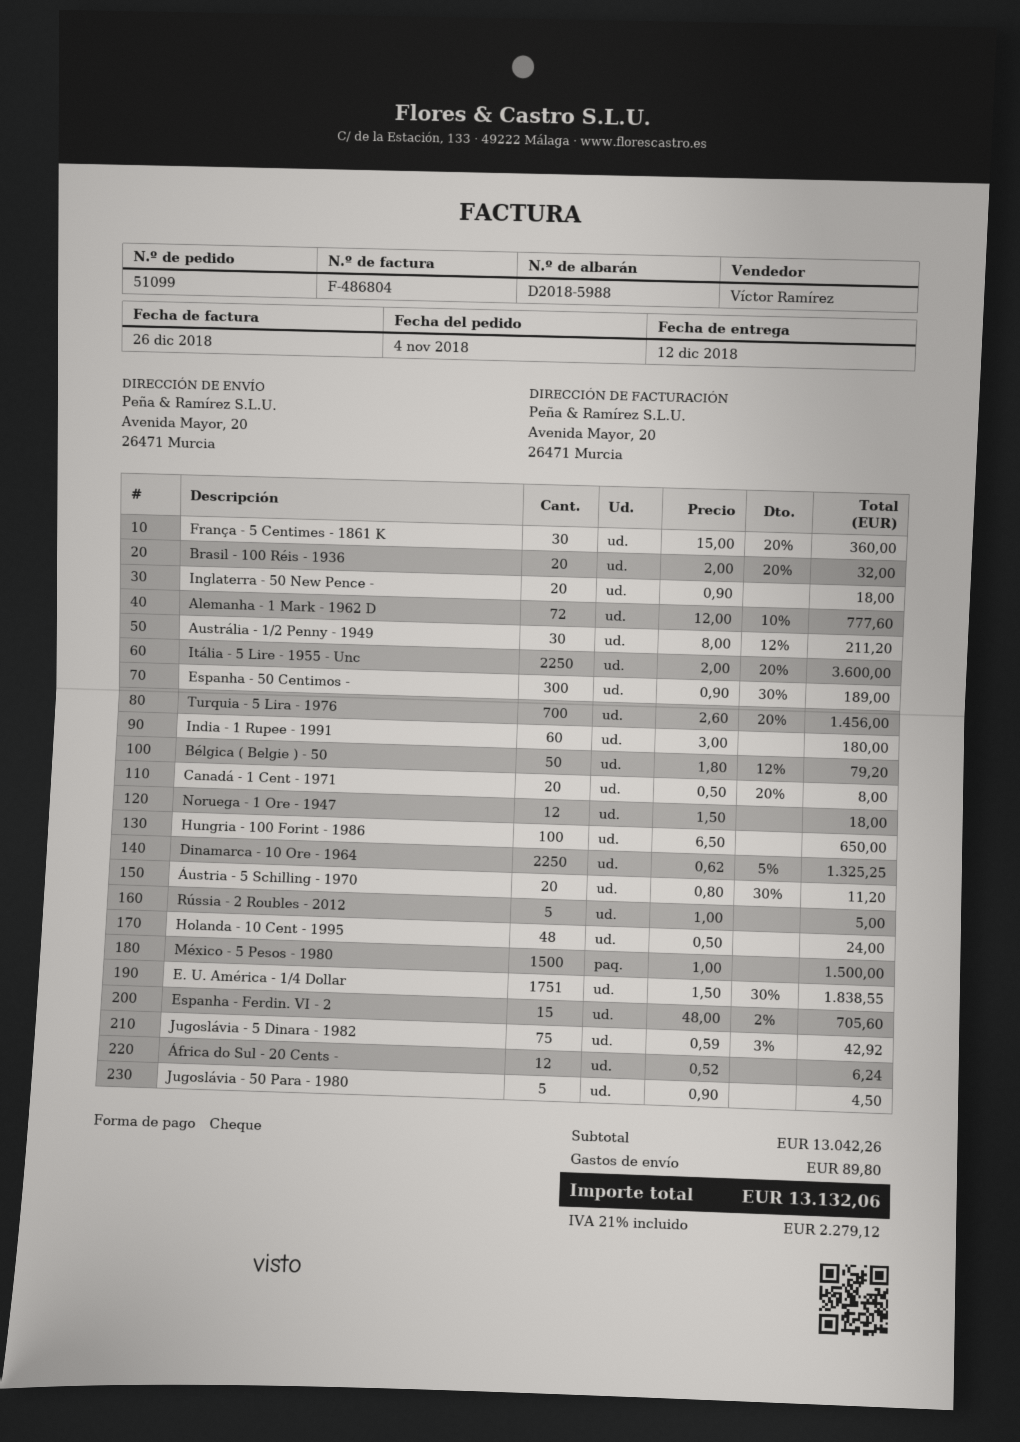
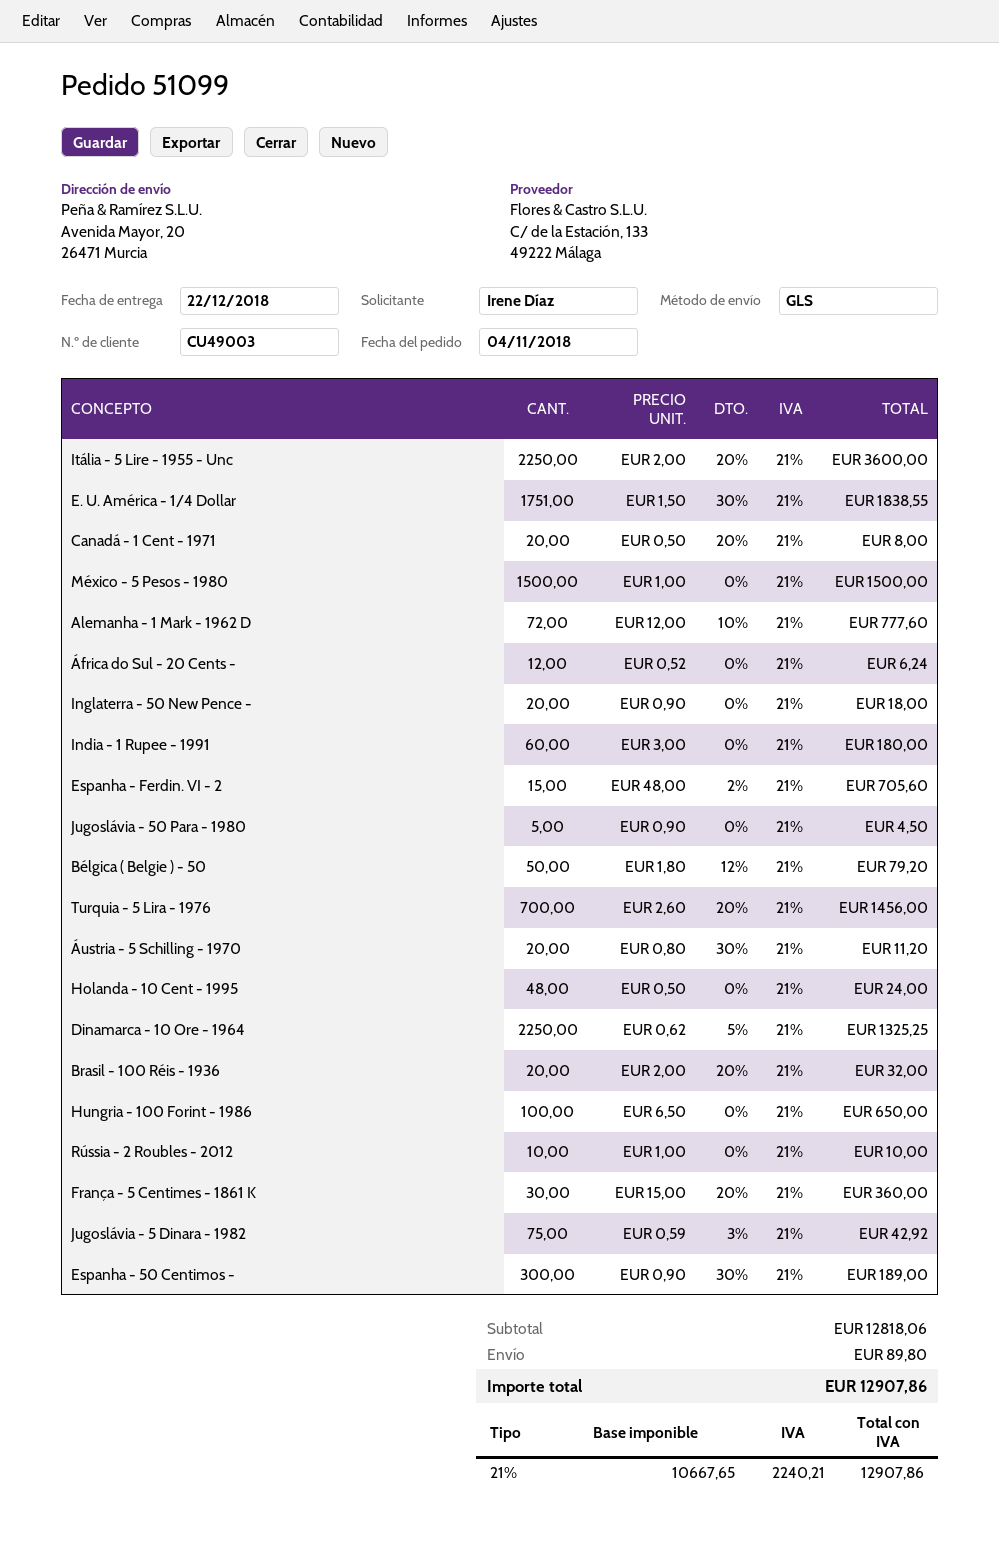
delivery date: 2018-12-12 -> 2018-12-22
Austrália - 1/2 Penny - 1949: 30 x 8.00 - 12% = 211.20 -> none
Noruega - 1 Ore - 1947: 12 x 1.50 = 18.00 -> none
Rússia - 2 Roubles - 2012: 5 x 1.00 = 5.00 -> 10 x 1.00 = 10.00
subtotal: 13042.26 -> 12818.06
tax: 21% = 2279.12 -> 21% = 2240.21
total: 13132.06 -> 12907.86

